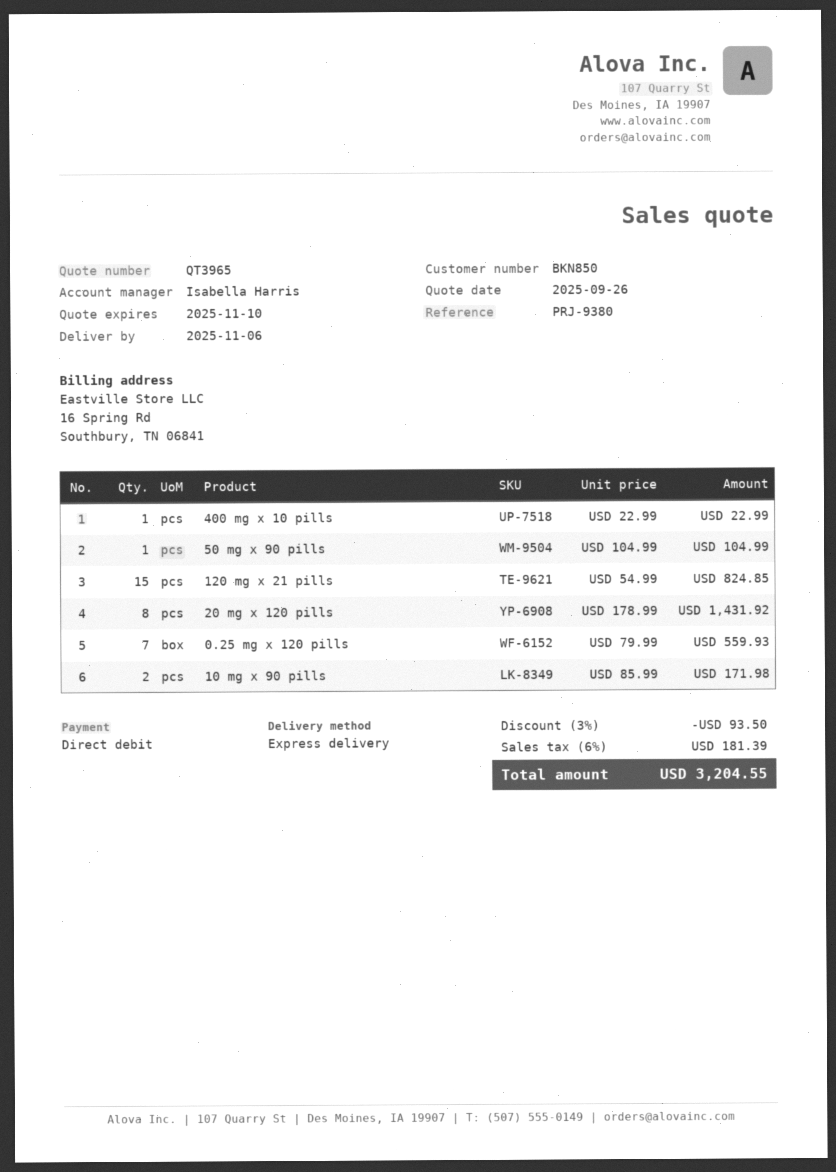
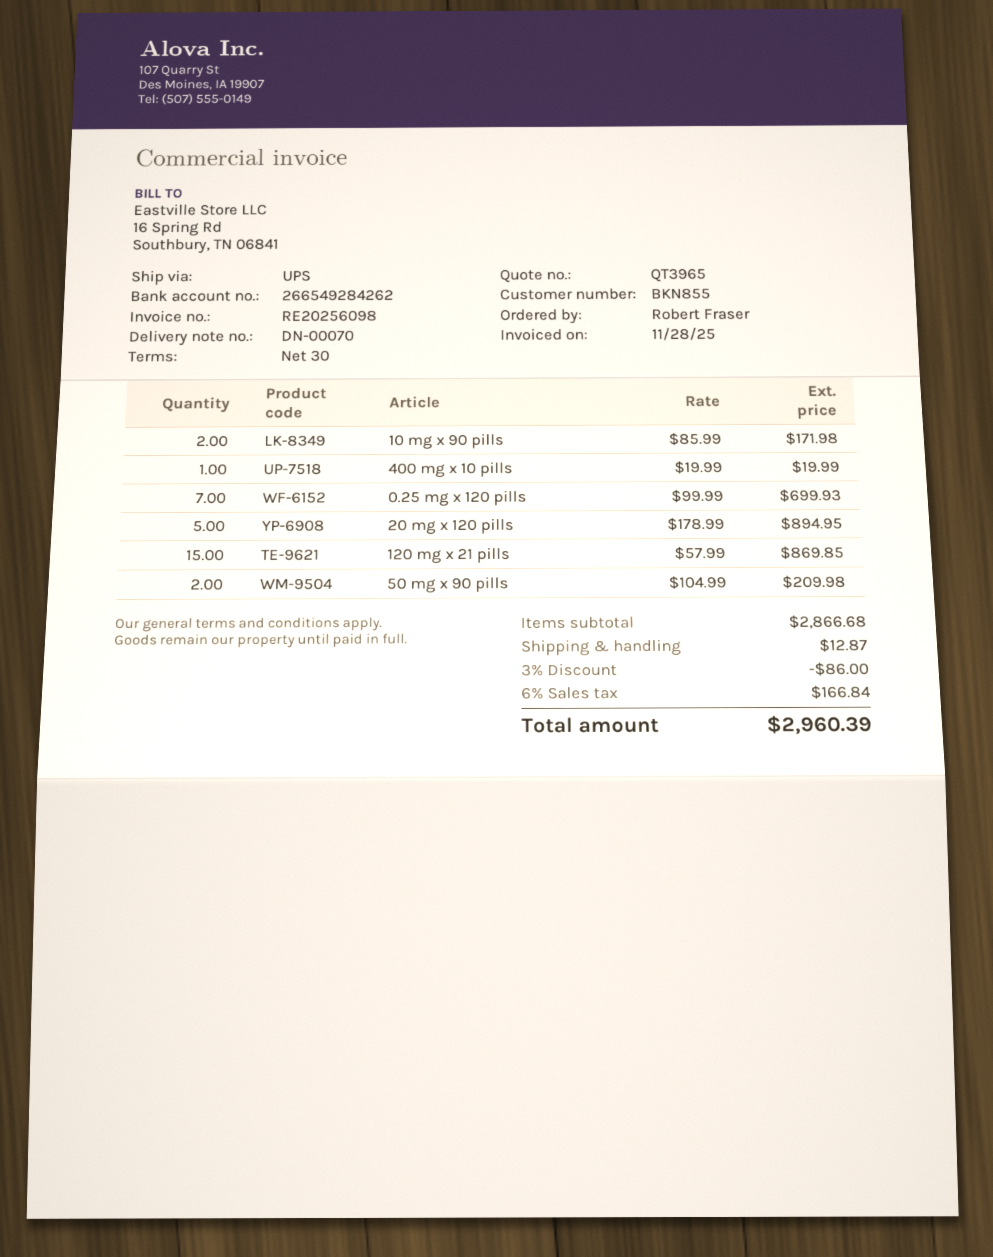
customer number: BKN850 -> BKN855
shipping method: express -> UPS
400 mg x 10 pills: 1 x 22.99 = 22.99 -> 1 x 19.99 = 19.99
50 mg x 90 pills: 1 x 104.99 = 104.99 -> 2 x 104.99 = 209.98
120 mg x 21 pills: 15 x 54.99 = 824.85 -> 15 x 57.99 = 869.85
20 mg x 120 pills: 8 x 178.99 = 1431.92 -> 5 x 178.99 = 894.95
0.25 mg x 120 pills: 7 x 79.99 = 559.93 -> 7 x 99.99 = 699.93
discount: 3% = 93.50 -> 3% = 86.00
shipping: none -> 12.87
tax: 6% = 181.39 -> 6% = 166.84
total: 3204.55 -> 2960.39

